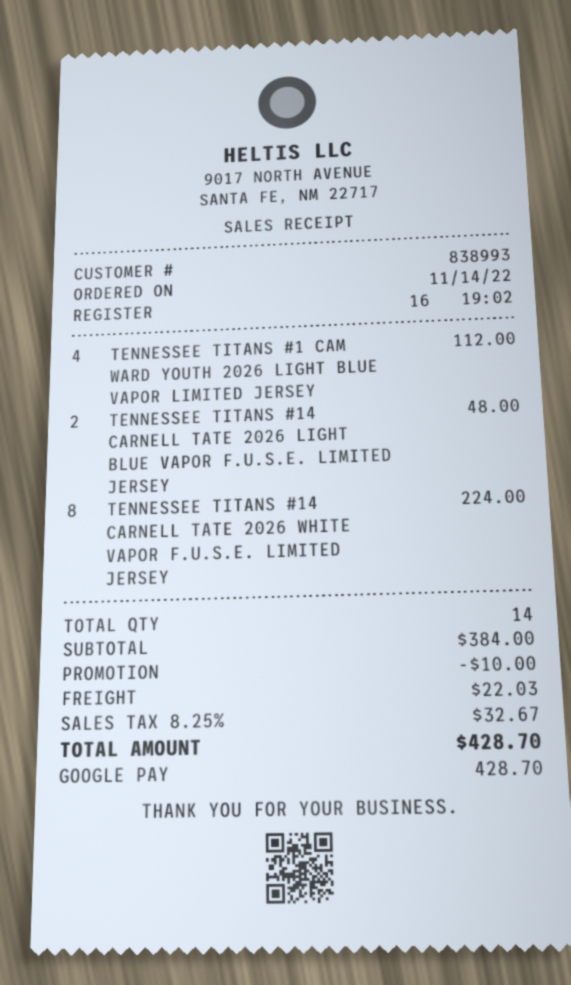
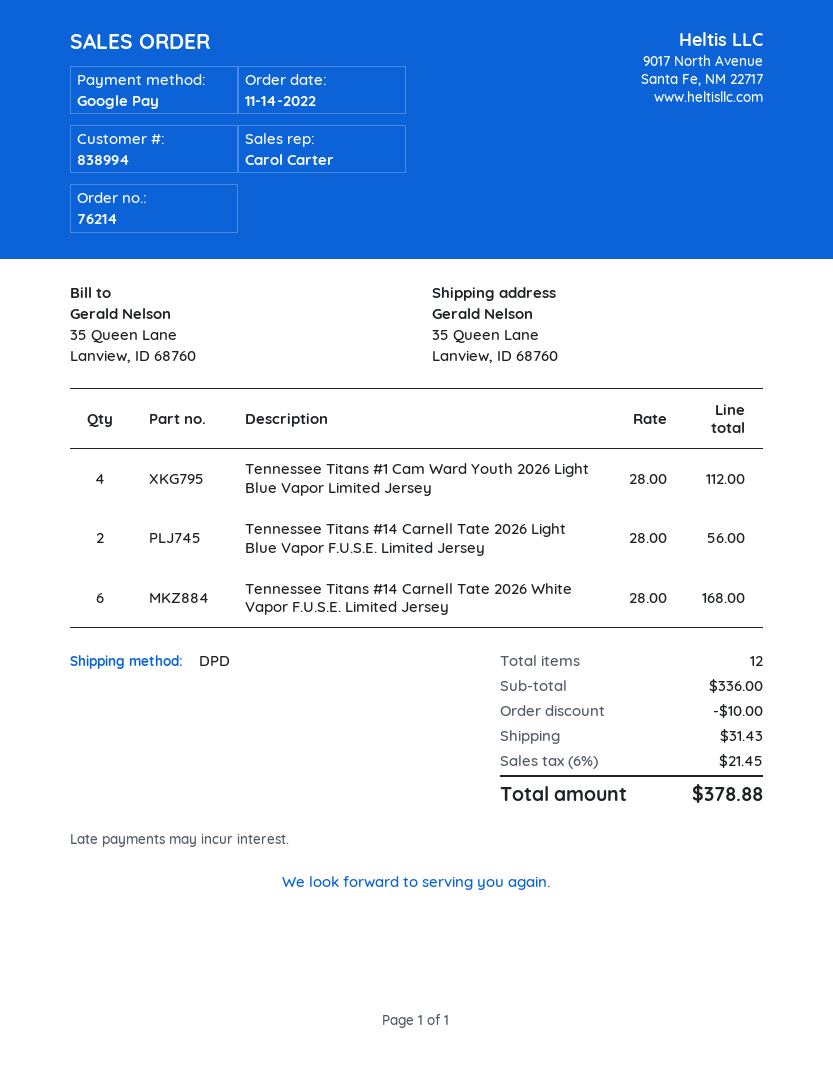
customer number: 838993 -> 838994
TENNESSEE TITANS #14 CARNELL TATE 2026 LIGHT BLUE VAPOR F.U.S.E. LIMITED JERSEY: 2 for 48.00 -> 2 for 56.00
TENNESSEE TITANS #14 CARNELL TATE 2026 WHITE VAPOR F.U.S.E. LIMITED JERSEY: 8 for 224.00 -> 6 for 168.00
total quantity: 14 -> 12
subtotal: 384.00 -> 336.00
shipping: 22.03 -> 31.43
tax: 8.25% = 32.67 -> 6% = 21.45
total: 428.70 -> 378.88

